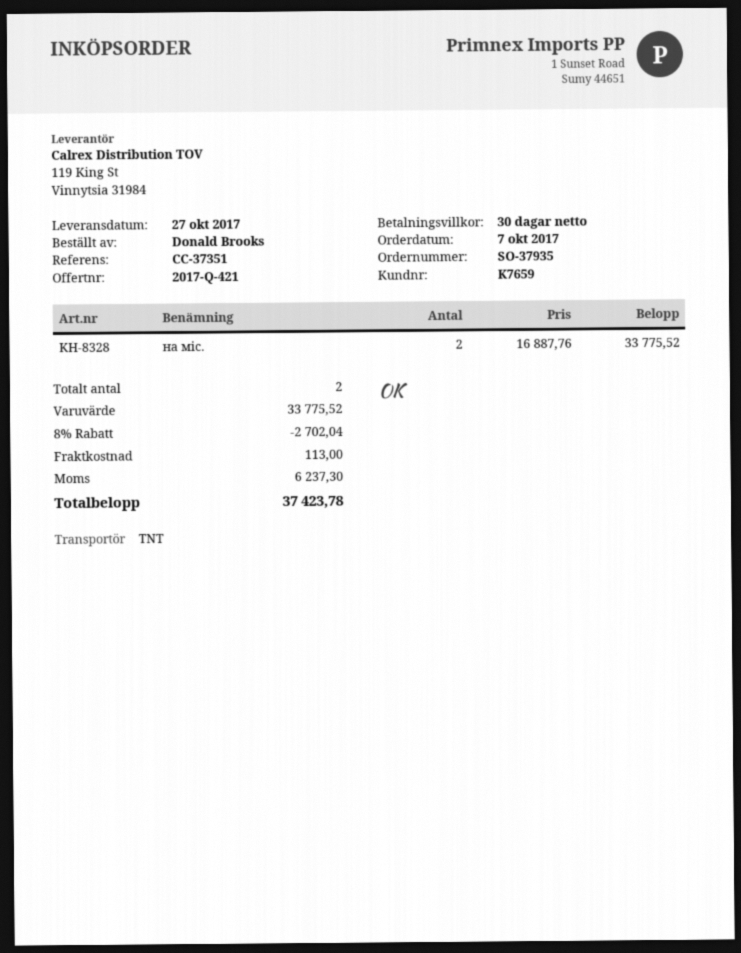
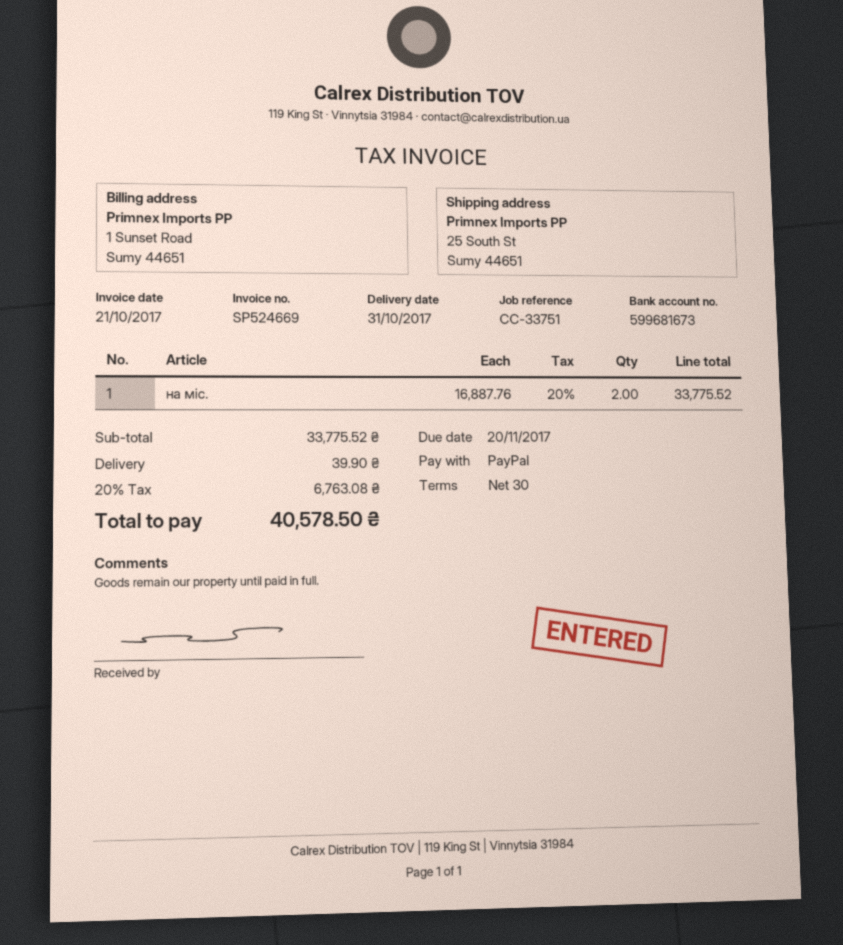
delivery date: 2017-10-27 -> 2017-10-31
reference: CC-37351 -> CC-33751
discount: 8% = 2702.04 -> none
shipping: 113.00 -> 39.90
tax: 6237.30 -> 6763.08
total: 37423.78 -> 40578.50

